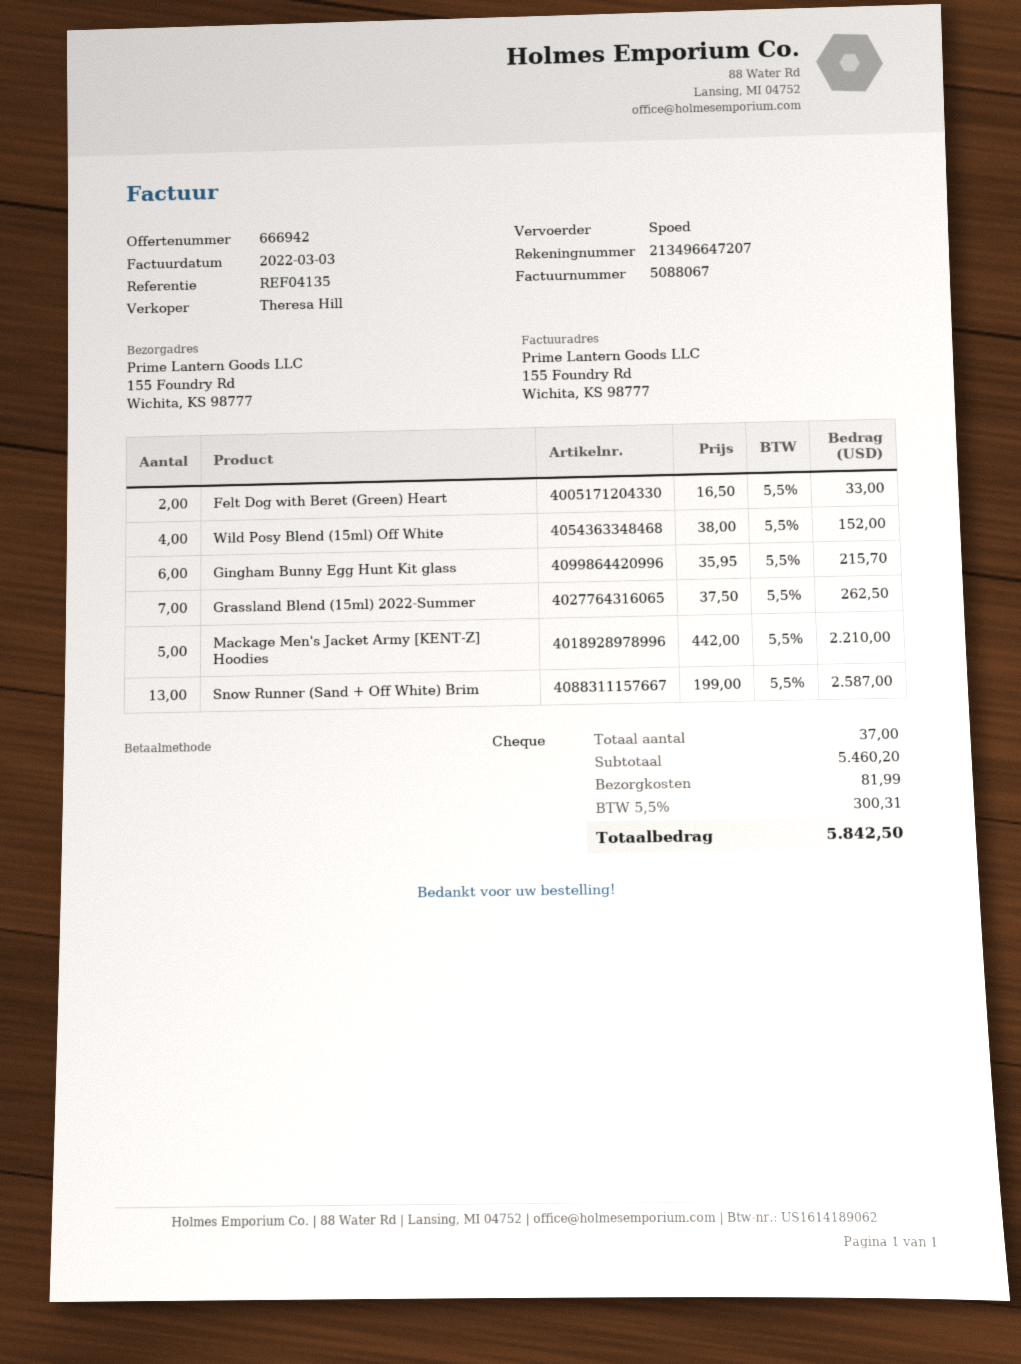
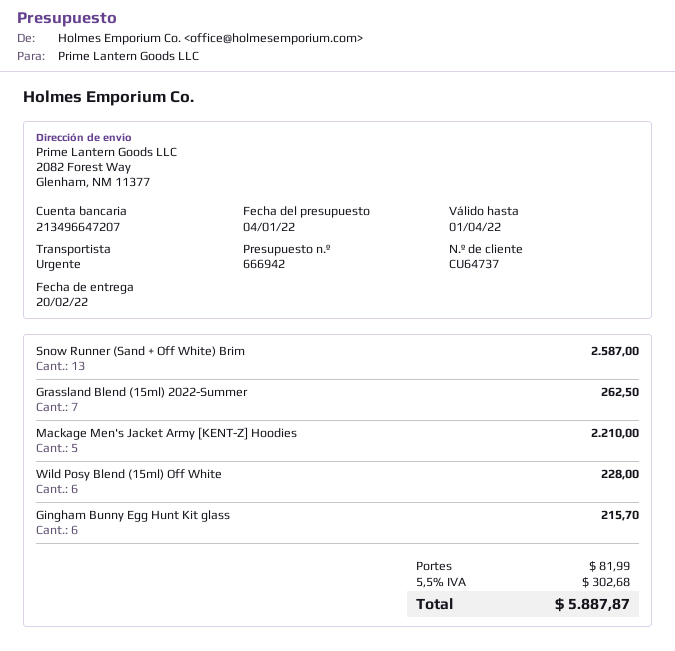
ship to: 155 Foundry Rd, Wichita, KS 98777 -> 2082 Forest Way, Glenham, NM 11377
Felt Dog with Beret (Green) Heart: 2 for 33.00 -> none
Wild Posy Blend (15ml) Off White: 4 for 152.00 -> 6 for 228.00
tax: 5.5% = 300.31 -> 5.5% = 302.68
total: 5842.50 -> 5887.87

